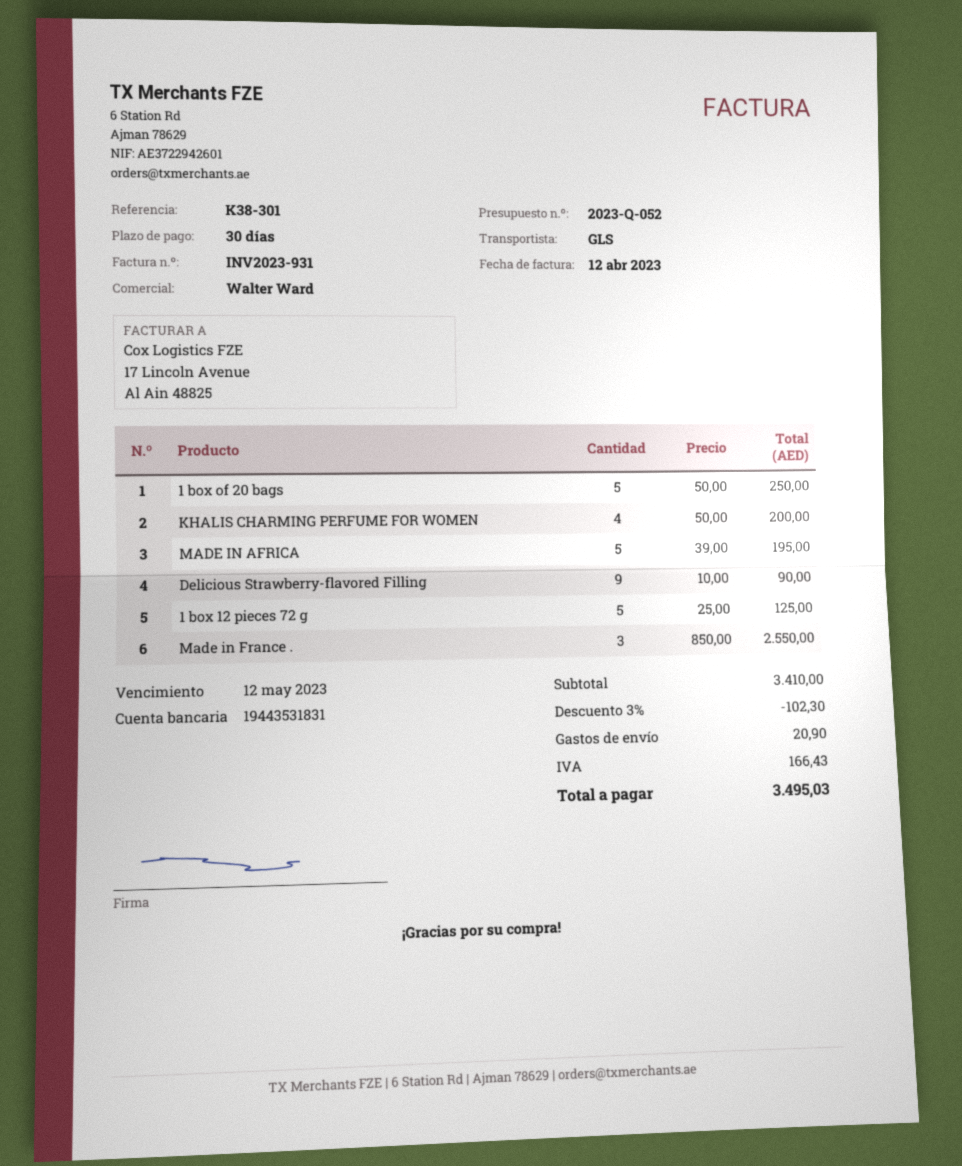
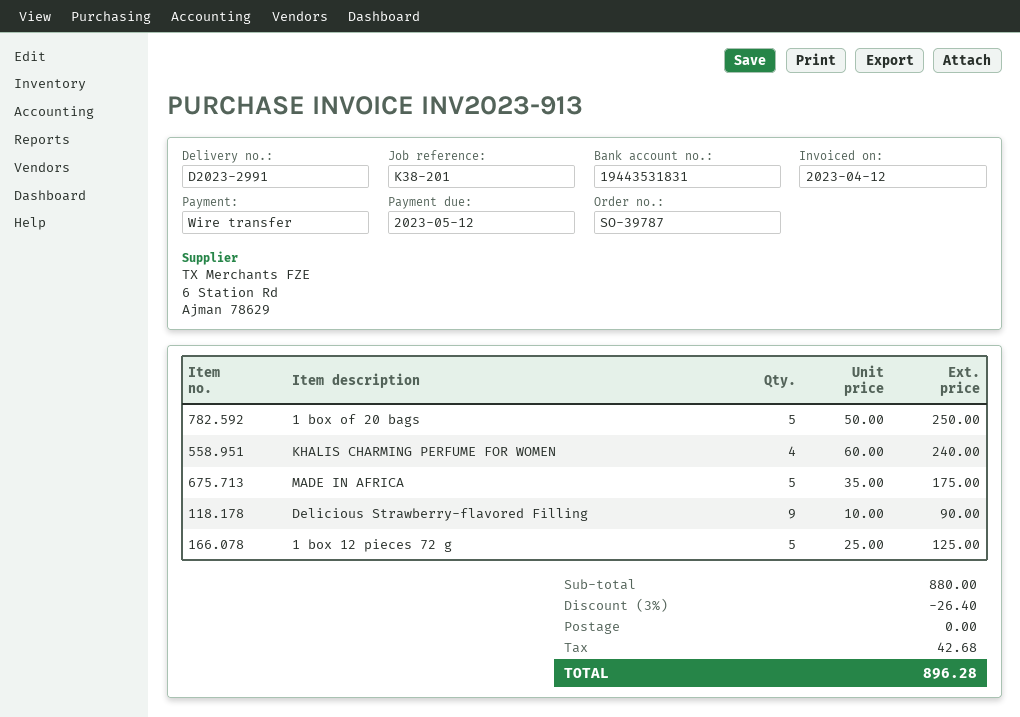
invoice number: INV2023-931 -> INV2023-913
reference: K38-301 -> K38-201
KHALIS CHARMING PERFUME FOR WOMEN: 4 x 50.00 = 200.00 -> 4 x 60.00 = 240.00
MADE IN AFRICA: 5 x 39.00 = 195.00 -> 5 x 35.00 = 175.00
Made in France .: 3 x 850.00 = 2550.00 -> none
subtotal: 3410.00 -> 880.00
discount: 3% = 102.30 -> 3% = 26.40
shipping: 20.90 -> 0.00
tax: 166.43 -> 42.68
total: 3495.03 -> 896.28

